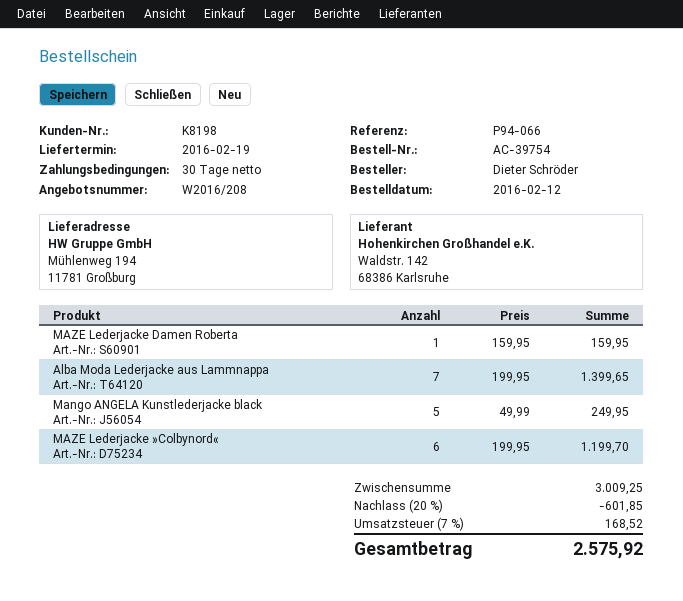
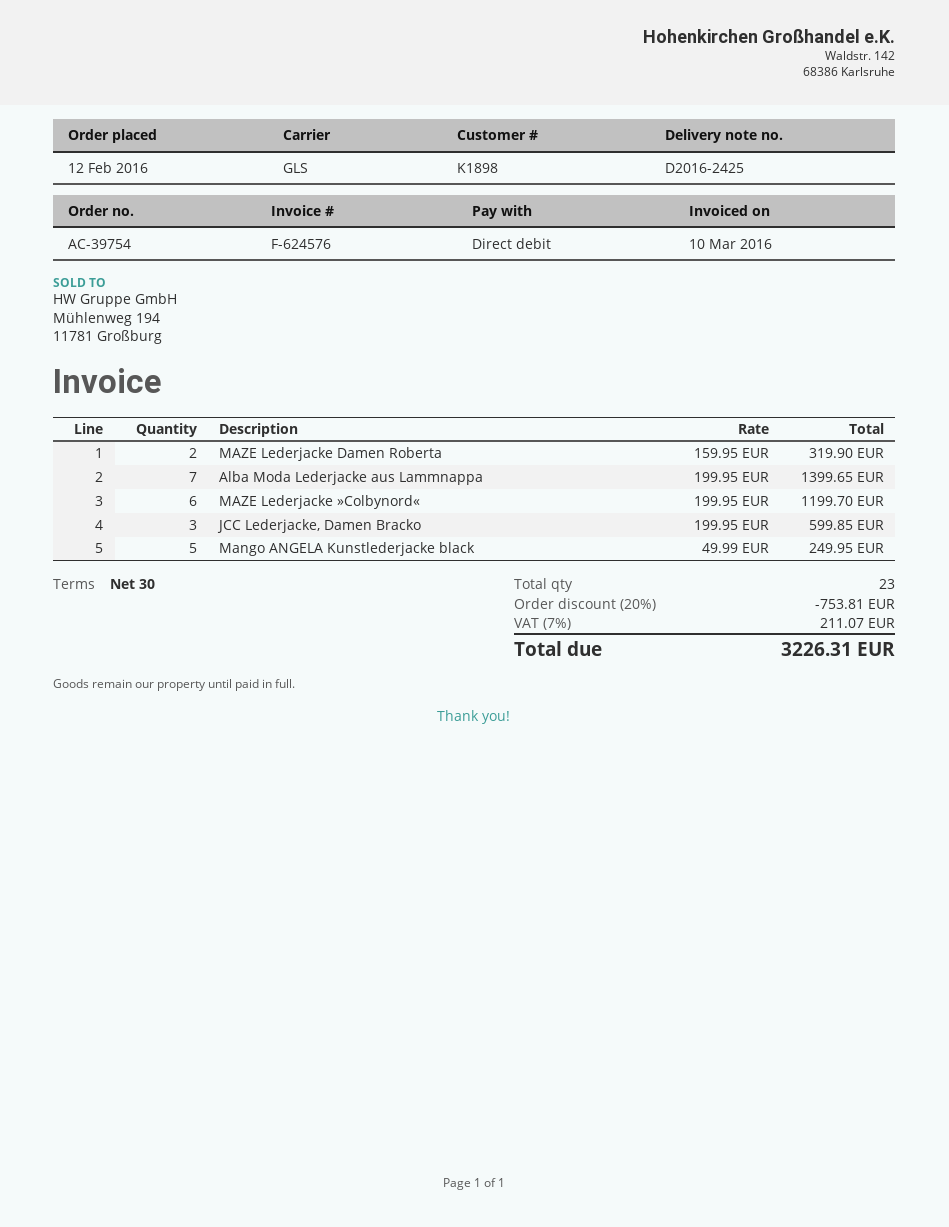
customer number: K8198 -> K1898
MAZE Lederjacke Damen Roberta: 1 x 159.95 = 159.95 -> 2 x 159.95 = 319.90
JCC Lederjacke, Damen Bracko: none -> 3 x 199.95 = 599.85
discount: 20% = 601.85 -> 20% = 753.81
tax: 7% = 168.52 -> 7% = 211.07
total: 2575.92 -> 3226.31

